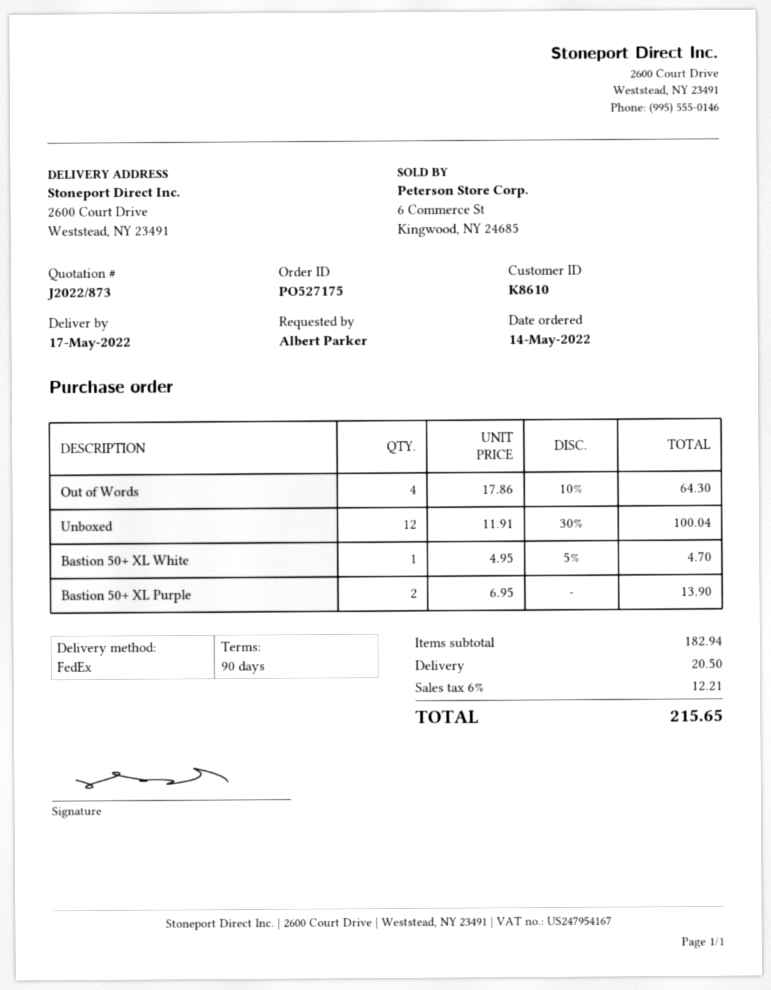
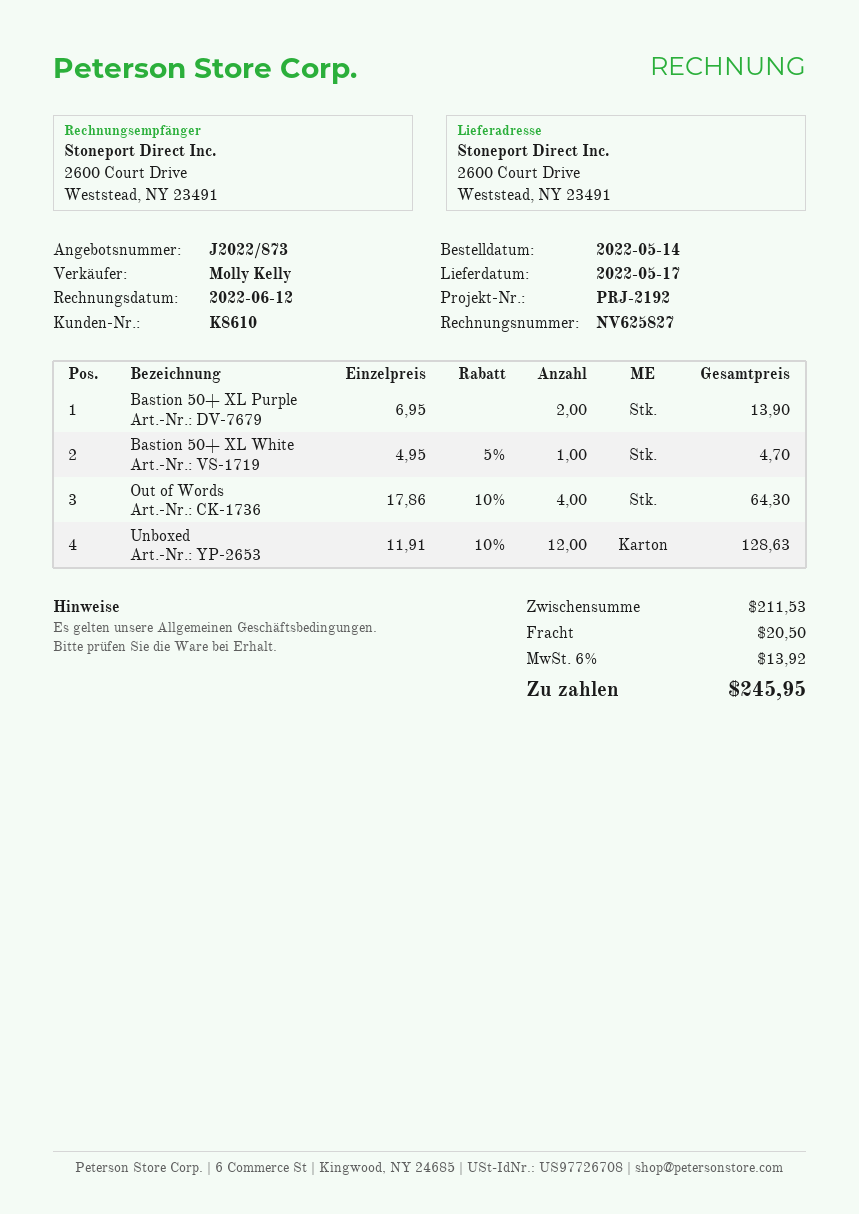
Unboxed: 12 x 11.91 - 30% = 100.04 -> 12 x 11.91 - 10% = 128.63
subtotal: 182.94 -> 211.53
tax: 6% = 12.21 -> 6% = 13.92
total: 215.65 -> 245.95

